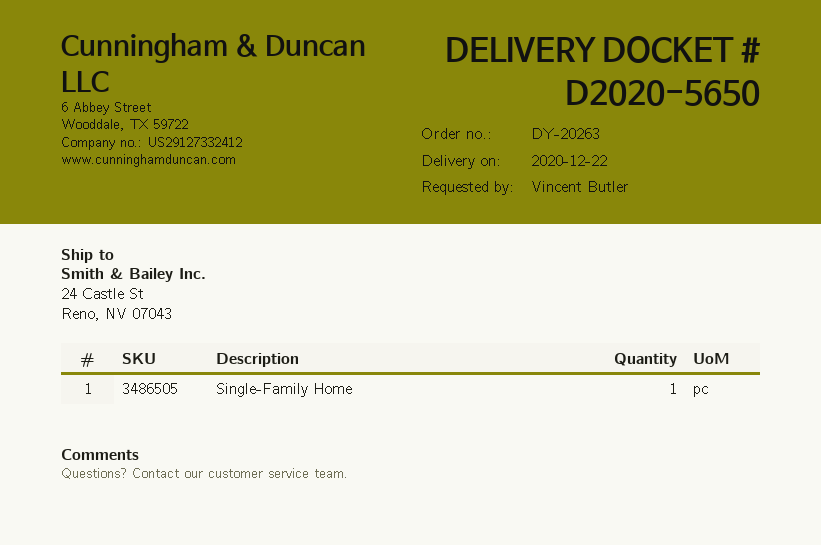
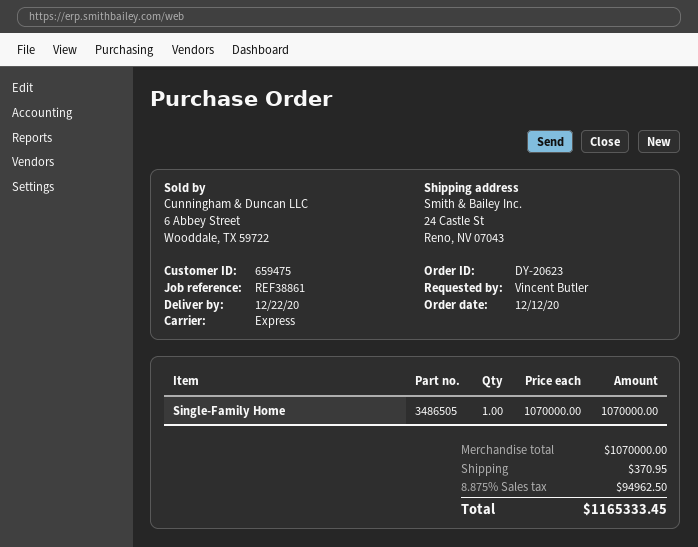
order number: DY-20263 -> DY-20623

